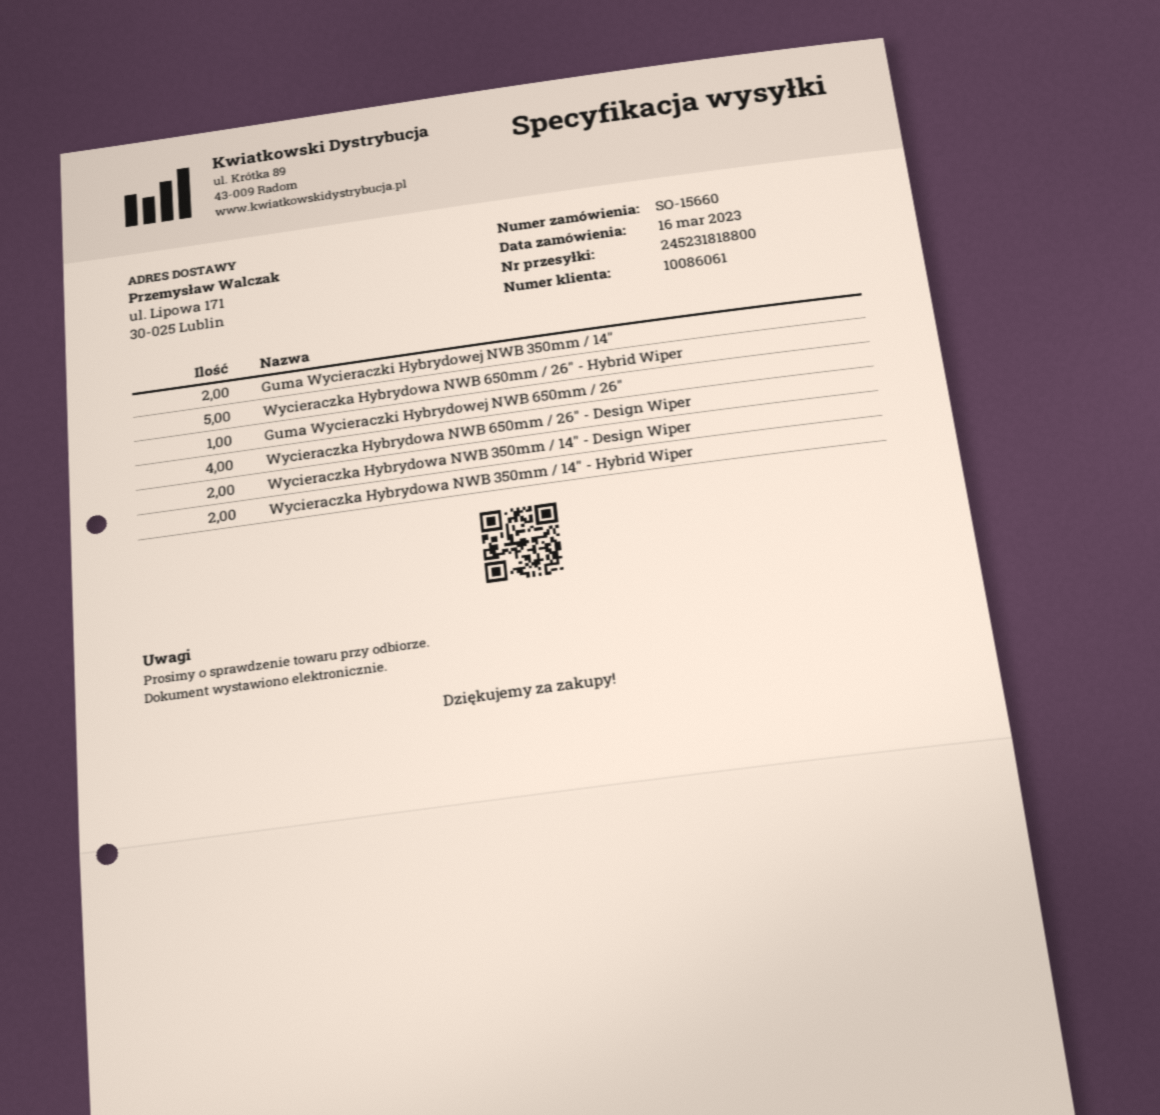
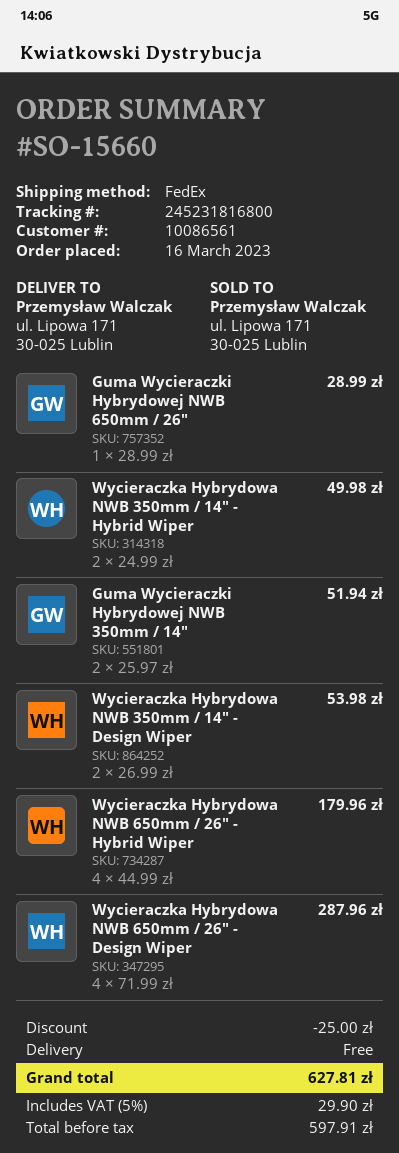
customer number: 10086061 -> 10086561
tracking number: 245231818800 -> 245231816800
Wycieraczka Hybrydowa NWB 650mm / 26" - Hybrid Wiper: 5 -> 4

